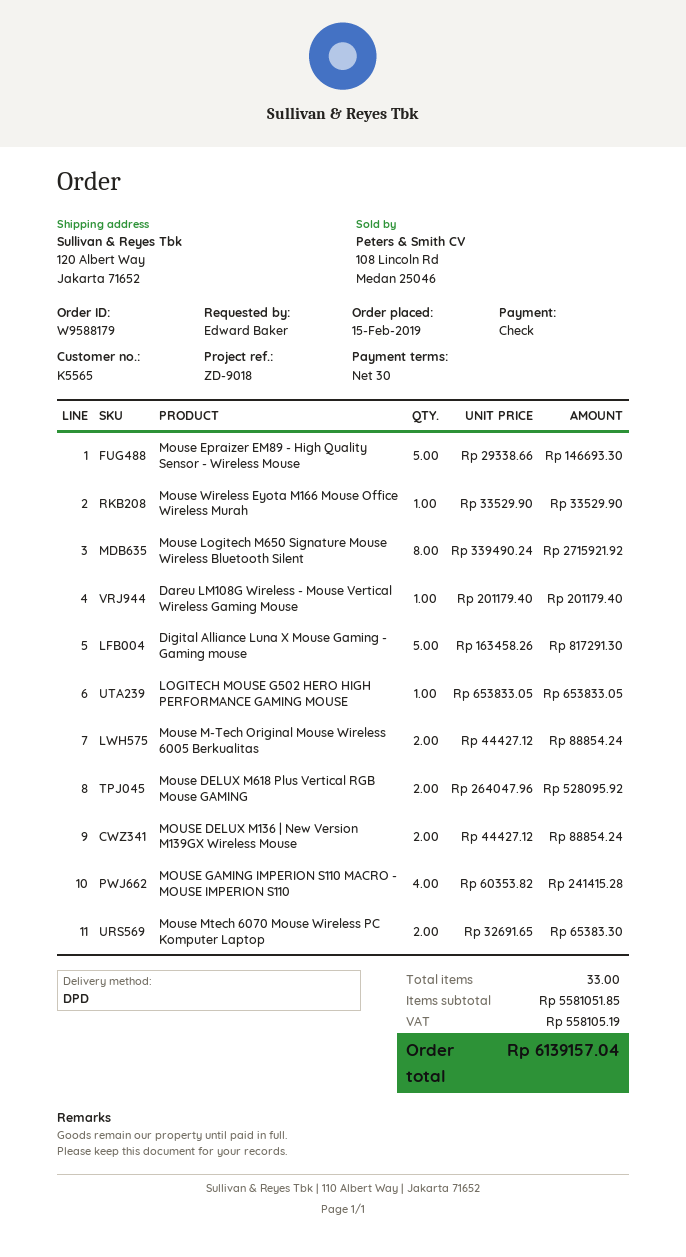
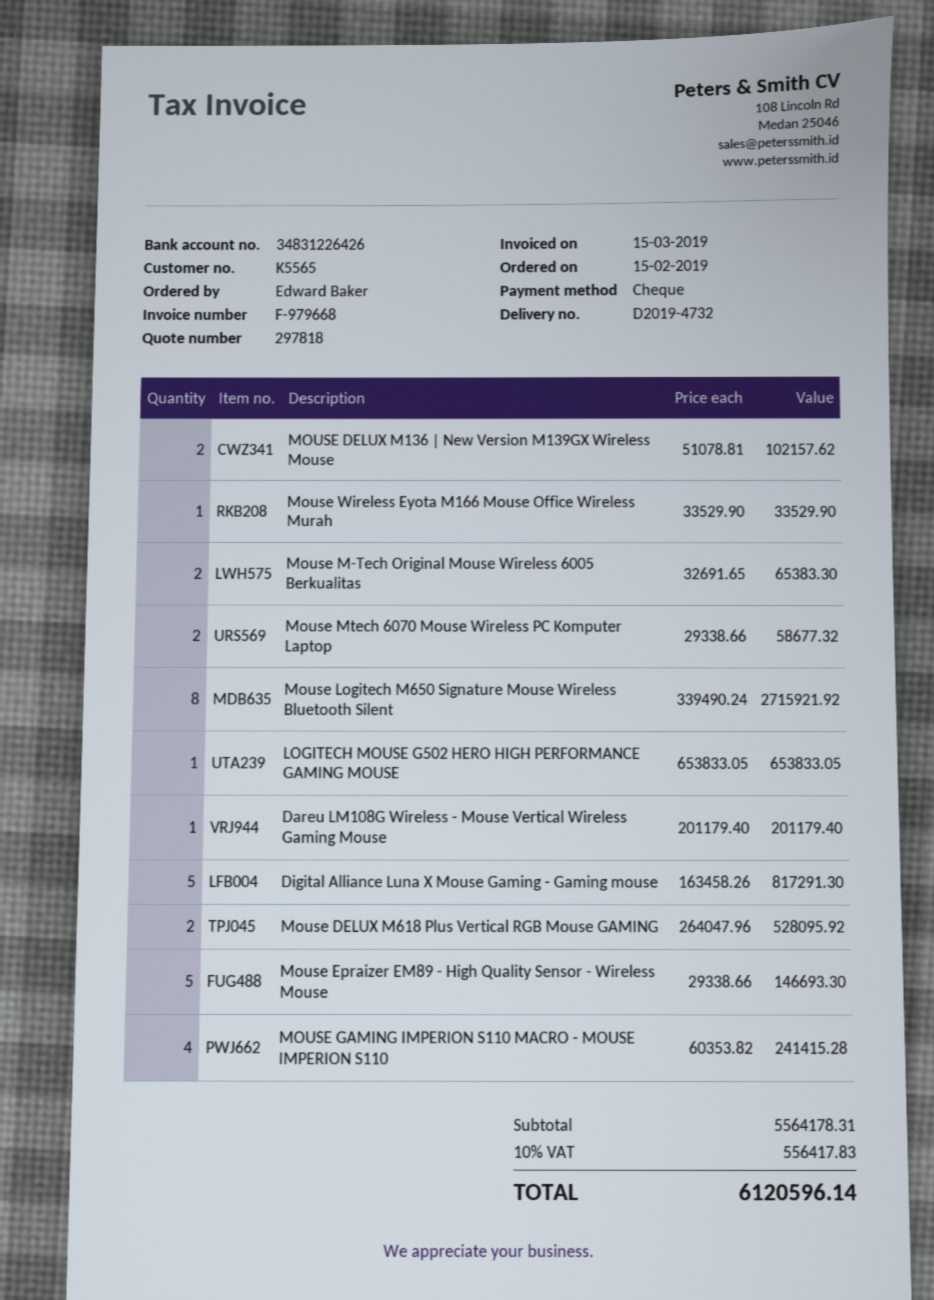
Mouse M-Tech Original Mouse Wireless 6005 Berkualitas: 2 x 44427.12 = 88854.24 -> 2 x 32691.65 = 65383.30
MOUSE DELUX M136 | New Version M139GX Wireless Mouse: 2 x 44427.12 = 88854.24 -> 2 x 51078.81 = 102157.62
Mouse Mtech 6070 Mouse Wireless PC Komputer Laptop: 2 x 32691.65 = 65383.30 -> 2 x 29338.66 = 58677.32
subtotal: 5581051.85 -> 5564178.31
tax: 558105.19 -> 556417.83
total: 6139157.04 -> 6120596.14

